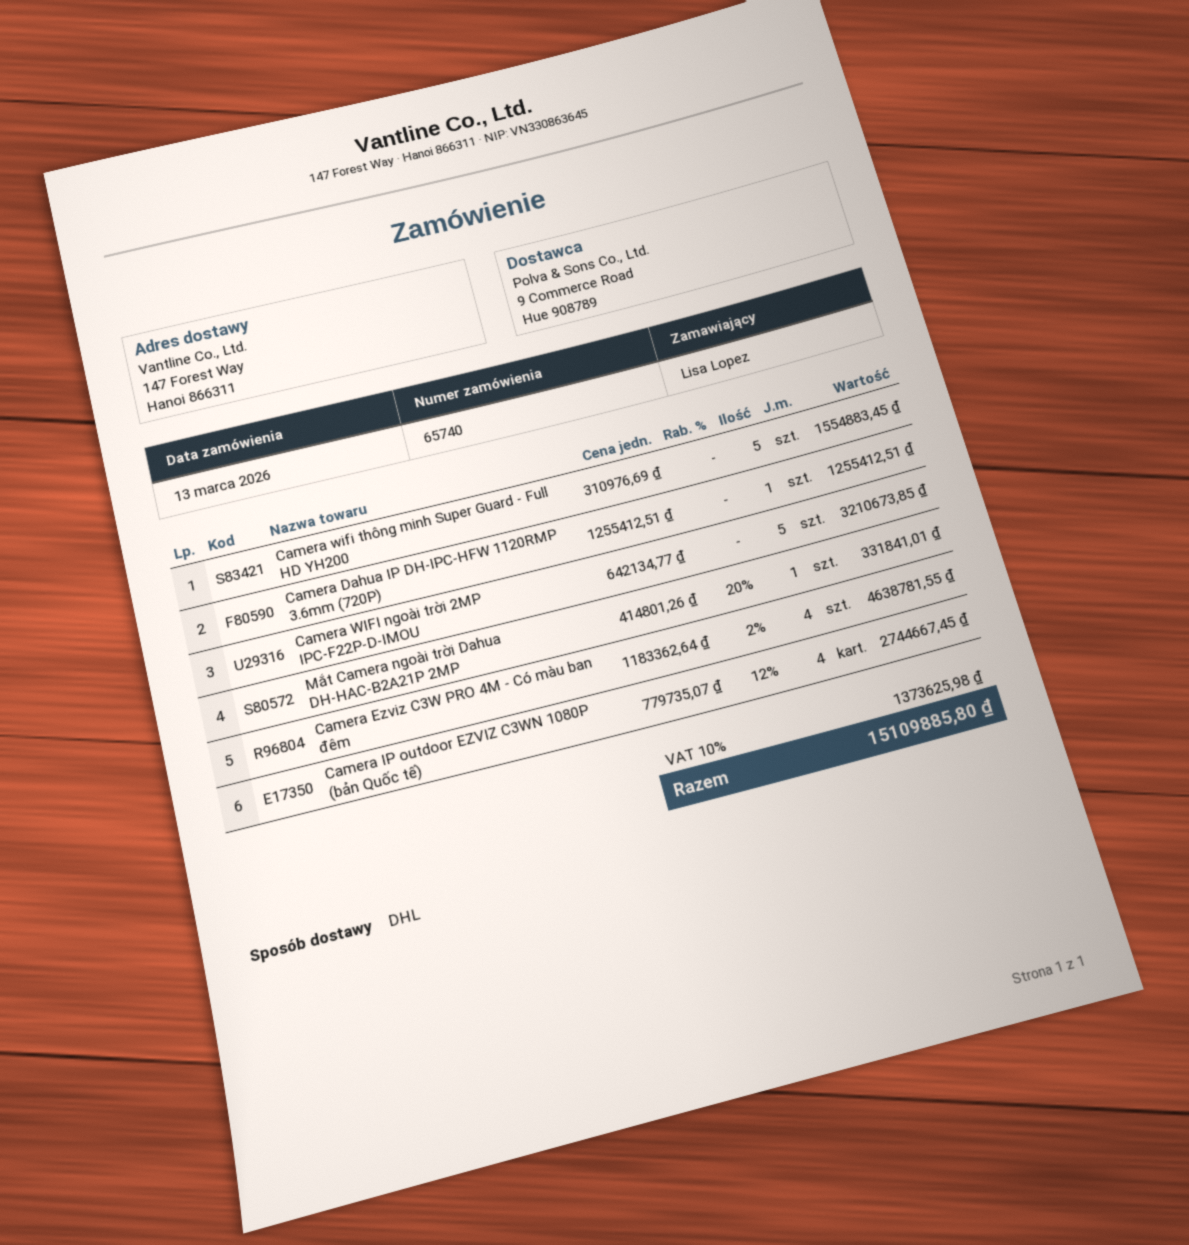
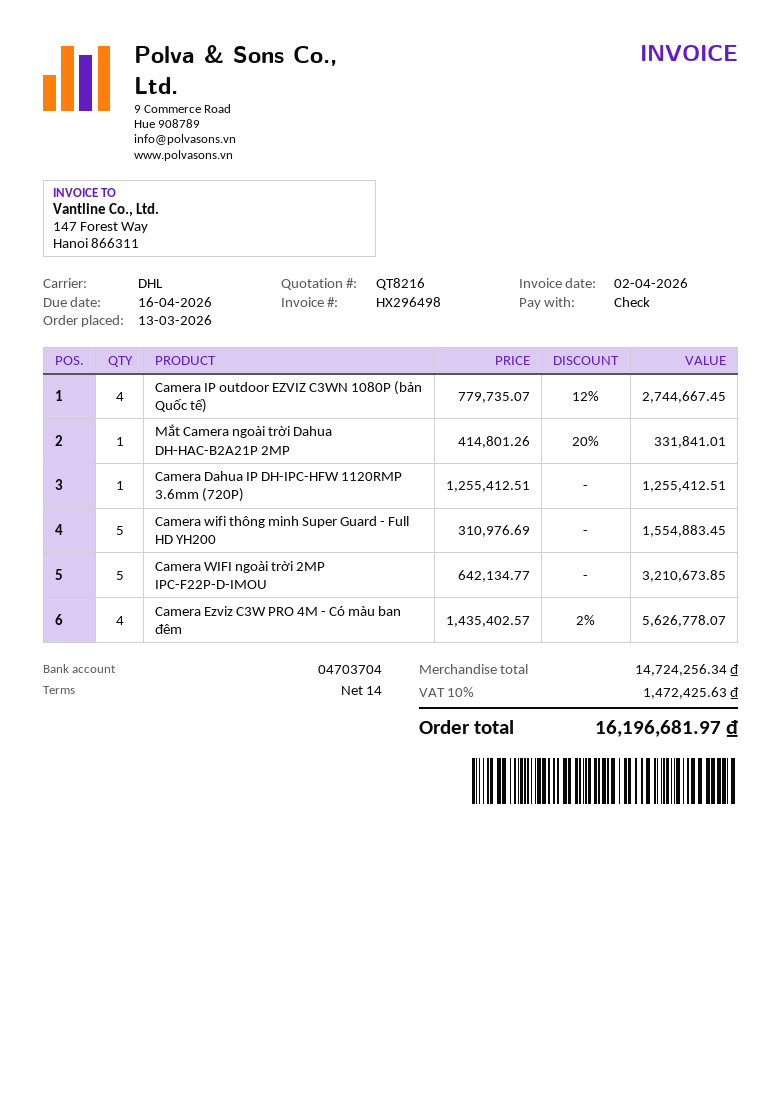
Camera Ezviz C3W PRO 4M - Có màu ban đêm: 4 x 1183362.64 - 2% = 4638781.55 -> 4 x 1435402.57 - 2% = 5626778.07
tax: 10% = 1373625.98 -> 10% = 1472425.63
total: 15109885.80 -> 16196681.97

